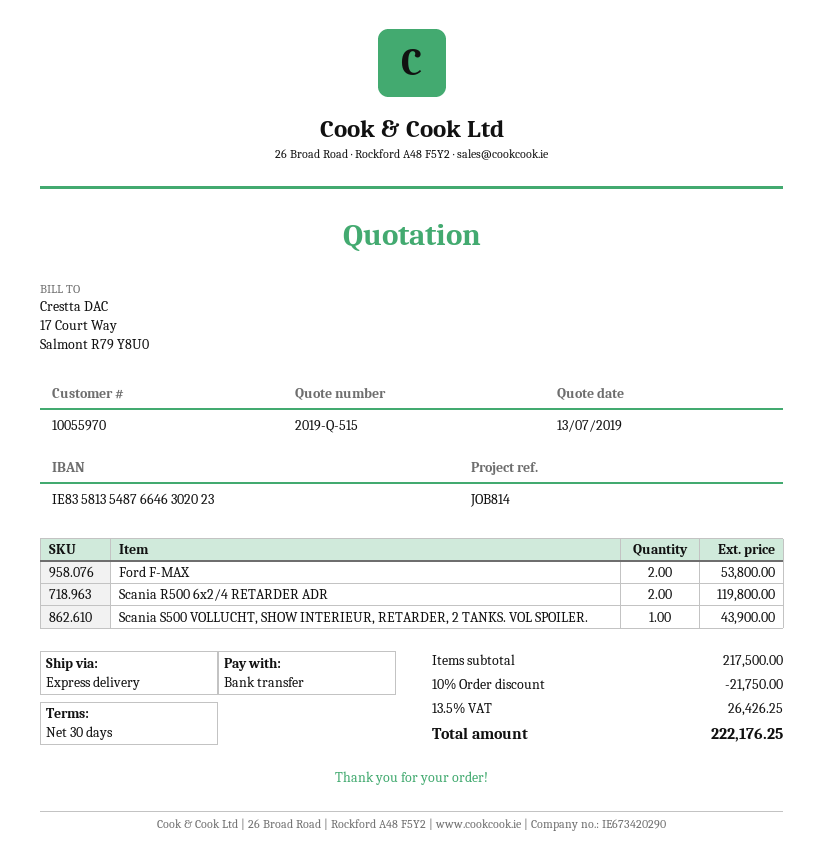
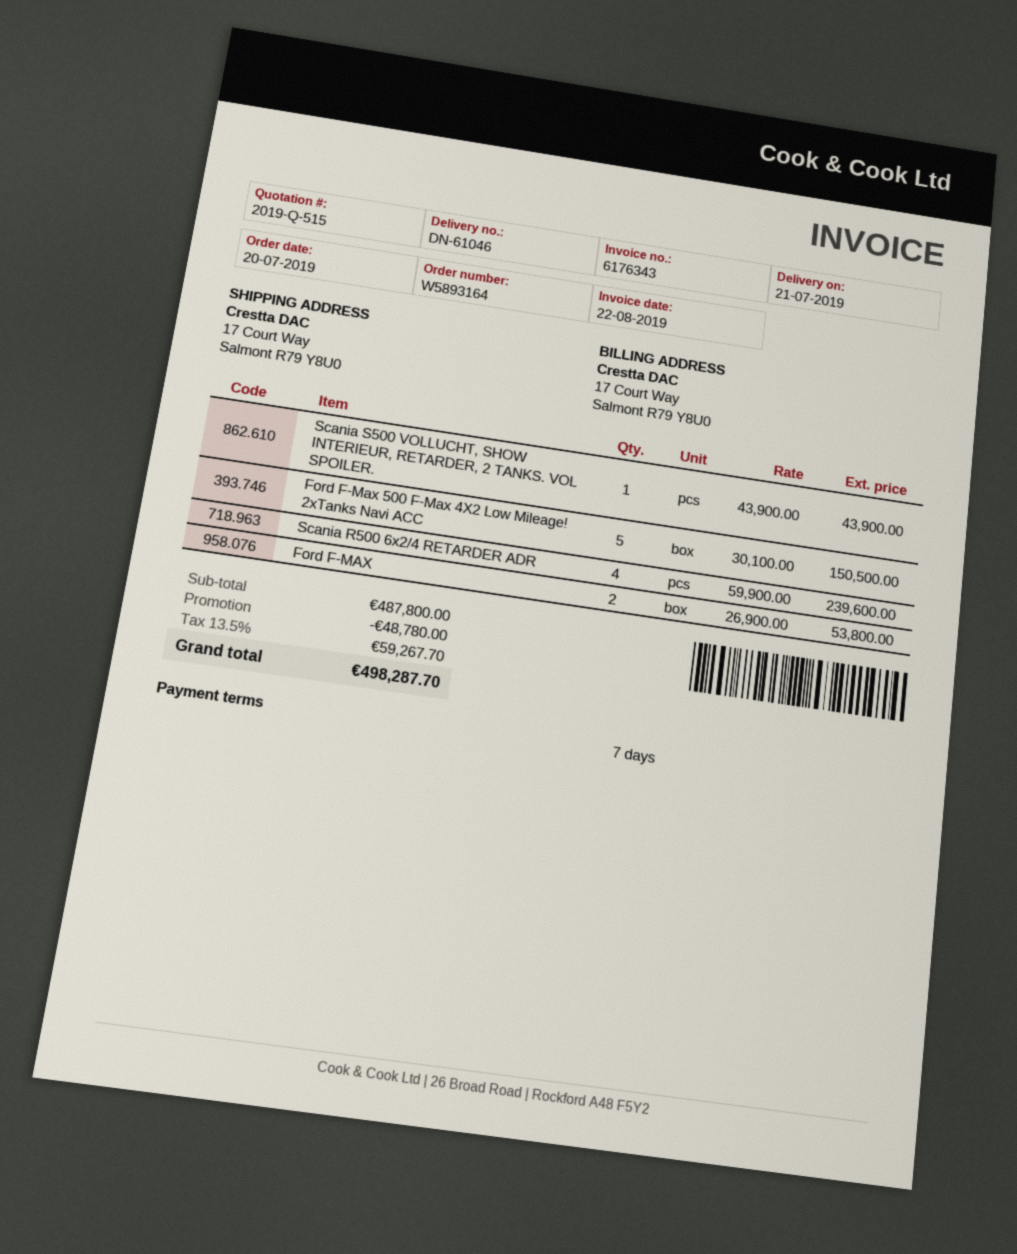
payment terms: 30 days -> 7 days
Scania R500 6x2/4 RETARDER ADR: 2 for 119800.00 -> 4 for 239600.00
Ford F-Max 500 F-Max 4X2 Low Mileage! 2xTanks Navi ACC: none -> 5 for 150500.00
subtotal: 217500.00 -> 487800.00
discount: 21750.00 -> 48780.00
tax: 13.5% = 26426.25 -> 13.5% = 59267.70
total: 222176.25 -> 498287.70

